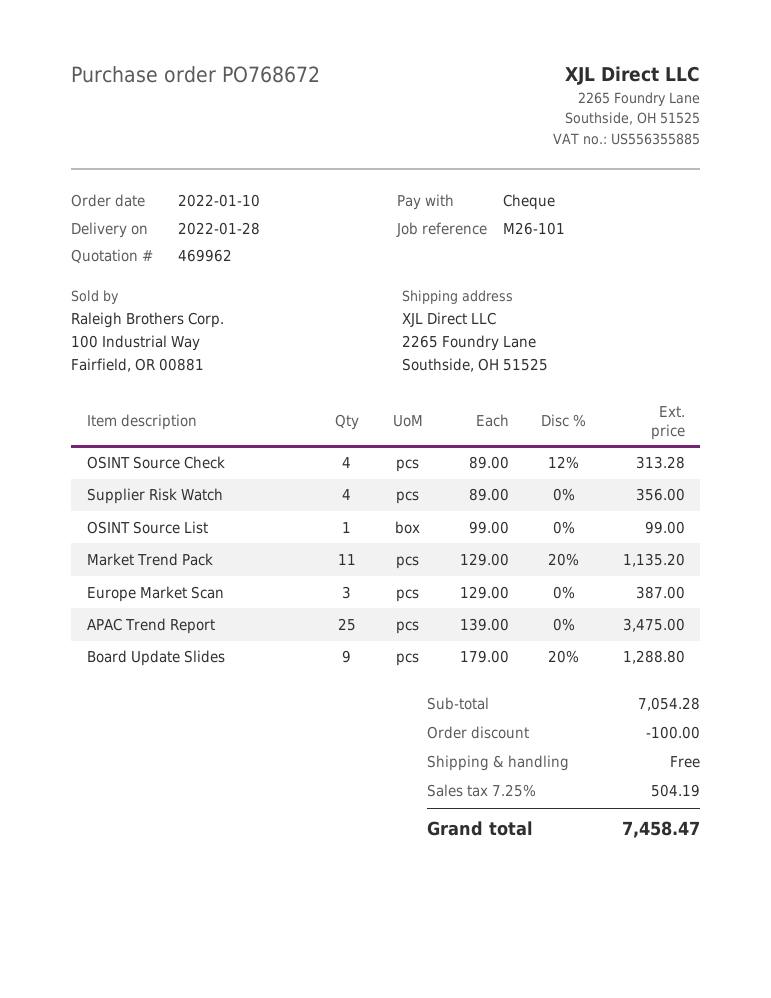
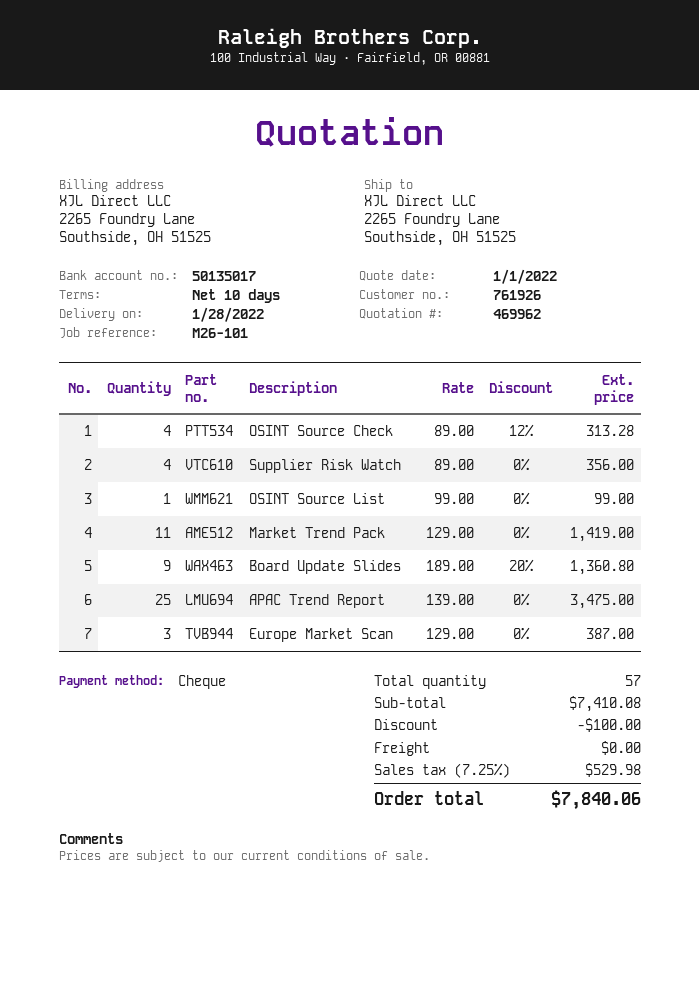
Market Trend Pack: 11 x 129.00 - 20% = 1135.20 -> 11 x 129.00 = 1419.00
Board Update Slides: 9 x 179.00 - 20% = 1288.80 -> 9 x 189.00 - 20% = 1360.80
subtotal: 7054.28 -> 7410.08
tax: 7.25% = 504.19 -> 7.25% = 529.98
total: 7458.47 -> 7840.06

